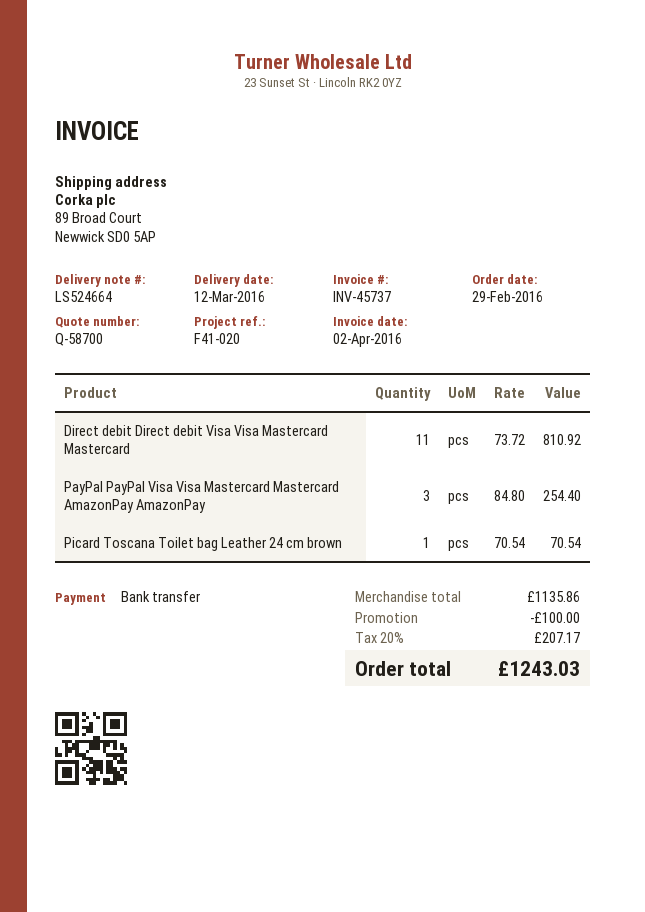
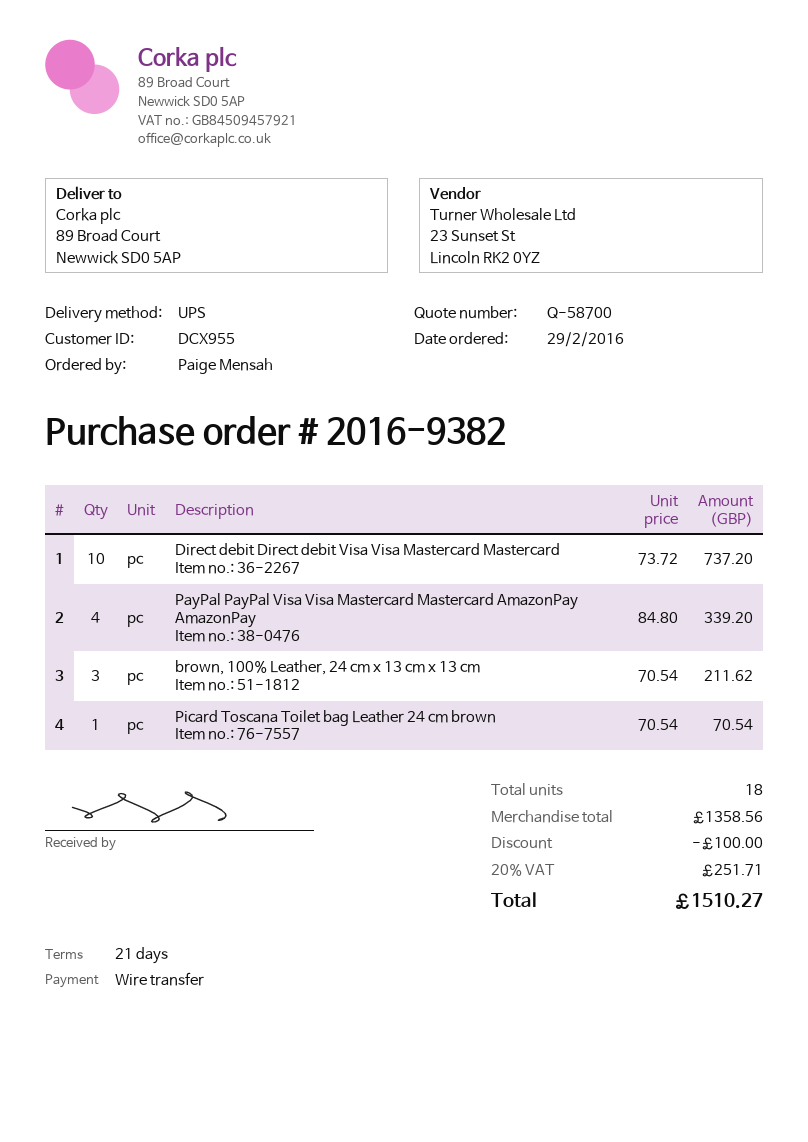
Direct debit Direct debit Visa Visa Mastercard Mastercard: 11 x 73.72 = 810.92 -> 10 x 73.72 = 737.20
PayPal PayPal Visa Visa Mastercard Mastercard AmazonPay AmazonPay: 3 x 84.80 = 254.40 -> 4 x 84.80 = 339.20
brown, 100% Leather, 24 cm x 13 cm x 13 cm: none -> 3 x 70.54 = 211.62
subtotal: 1135.86 -> 1358.56
tax: 20% = 207.17 -> 20% = 251.71
total: 1243.03 -> 1510.27

